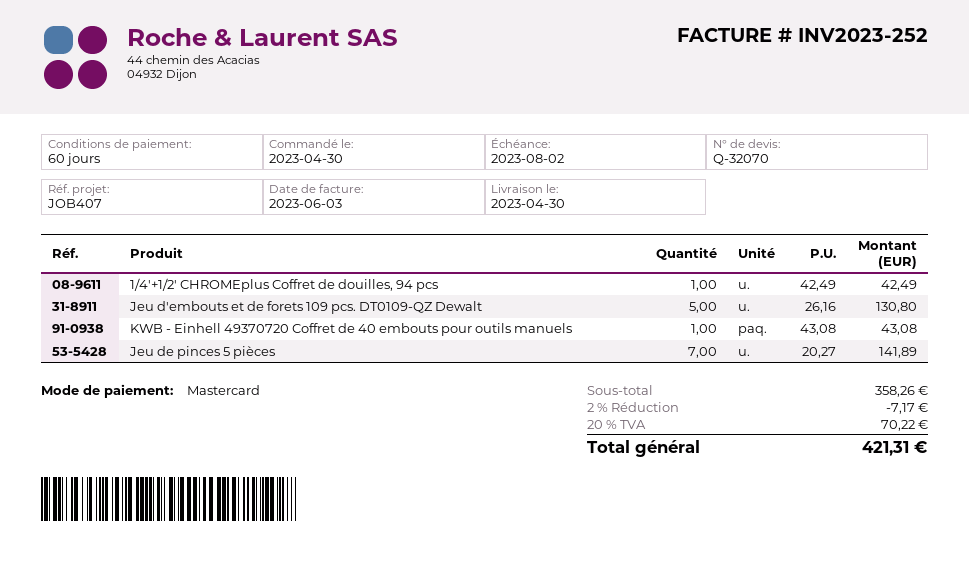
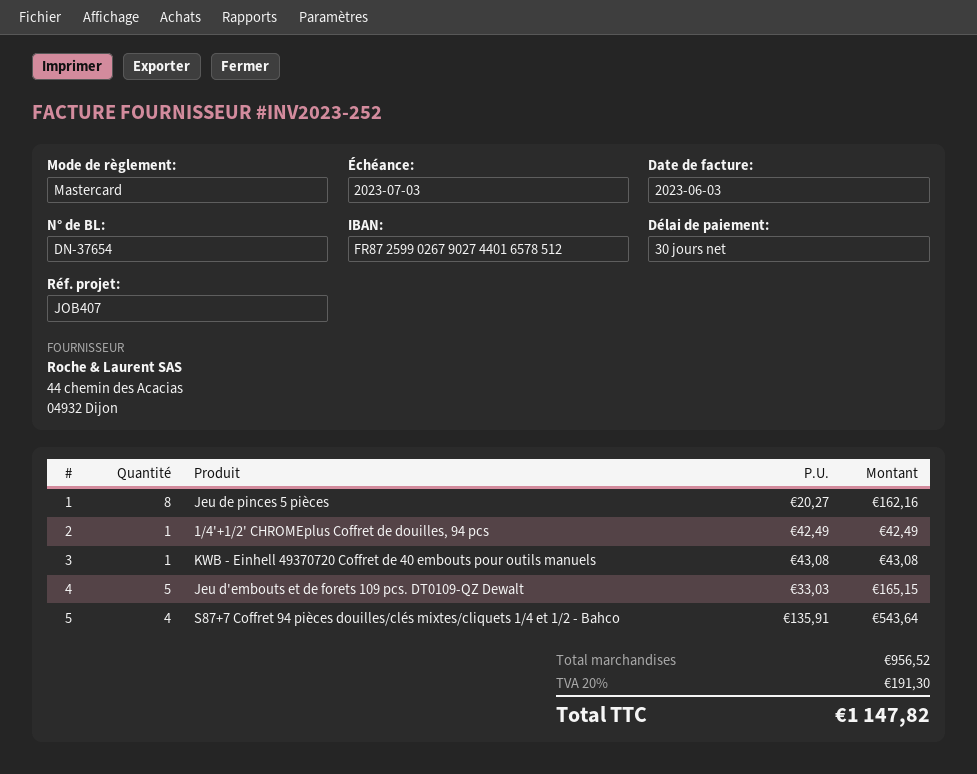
payment terms: 60 days -> 30 days
due date: 2023-08-02 -> 2023-07-03
Jeu d'embouts et de forets 109 pcs. DT0109-QZ Dewalt: 5 x 26.16 = 130.80 -> 5 x 33.03 = 165.15
Jeu de pinces 5 pièces: 7 x 20.27 = 141.89 -> 8 x 20.27 = 162.16
S87+7 Coffret 94 pièces douilles/clés mixtes/cliquets 1/4 et 1/2 - Bahco: none -> 4 x 135.91 = 543.64
subtotal: 358.26 -> 956.52
discount: 2% = 7.17 -> none
tax: 20% = 70.22 -> 20% = 191.30
total: 421.31 -> 1147.82

